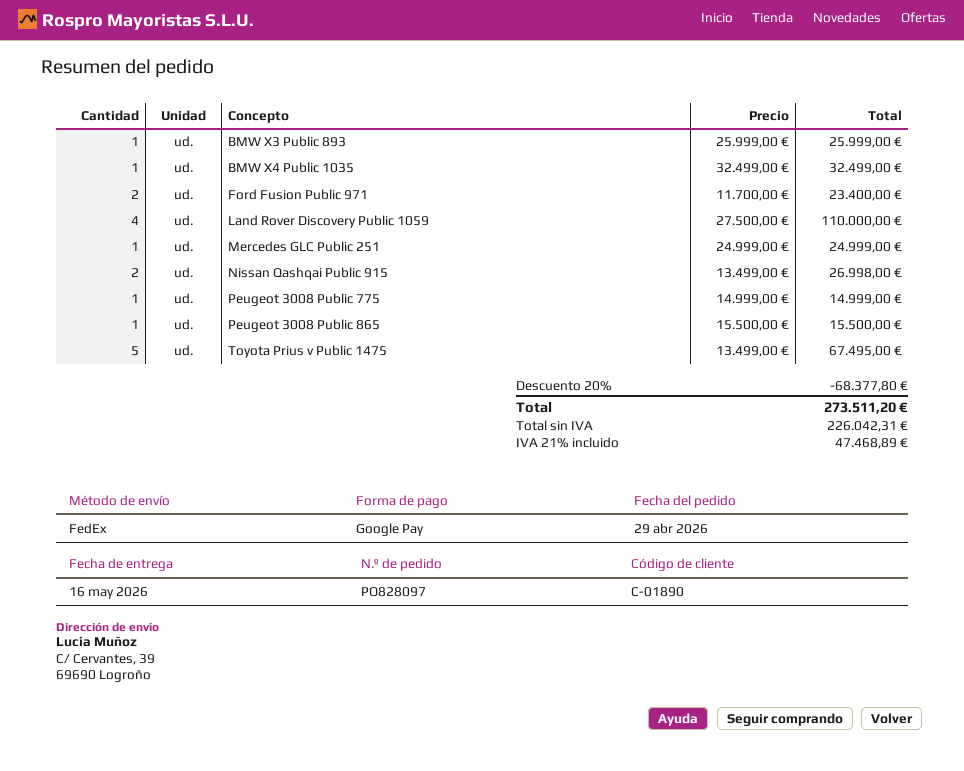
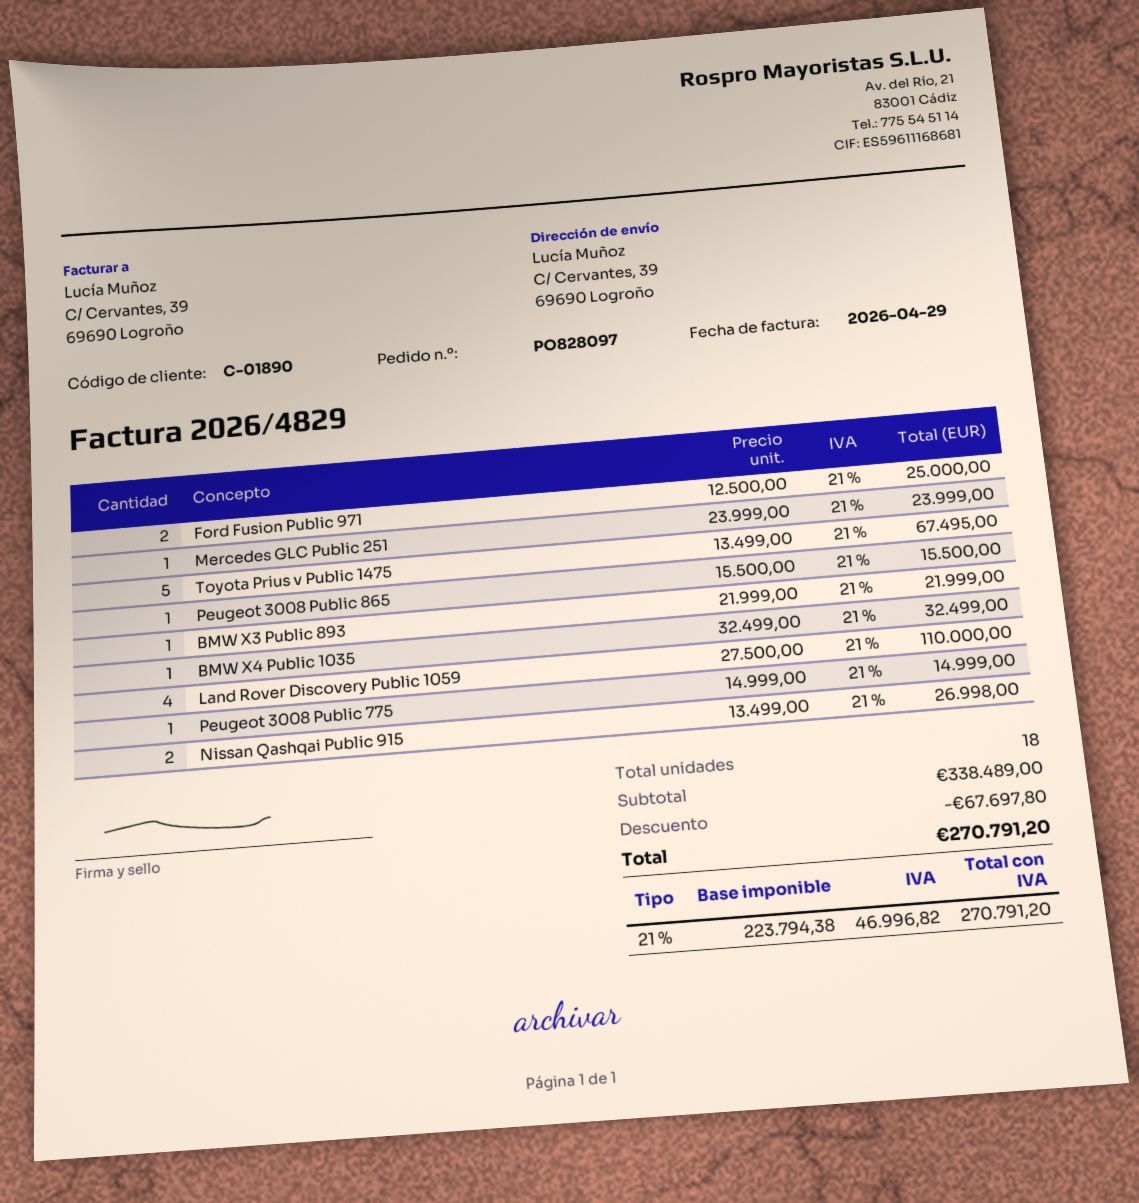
BMW X3 Public 893: 1 x 25999.00 = 25999.00 -> 1 x 21999.00 = 21999.00
Ford Fusion Public 971: 2 x 11700.00 = 23400.00 -> 2 x 12500.00 = 25000.00
Mercedes GLC Public 251: 1 x 24999.00 = 24999.00 -> 1 x 23999.00 = 23999.00
discount: 68377.80 -> 67697.80
net: 226042.31 -> 223794.38
tax: 21% = 47468.89 -> 21% = 46996.82
total: 273511.20 -> 270791.20

